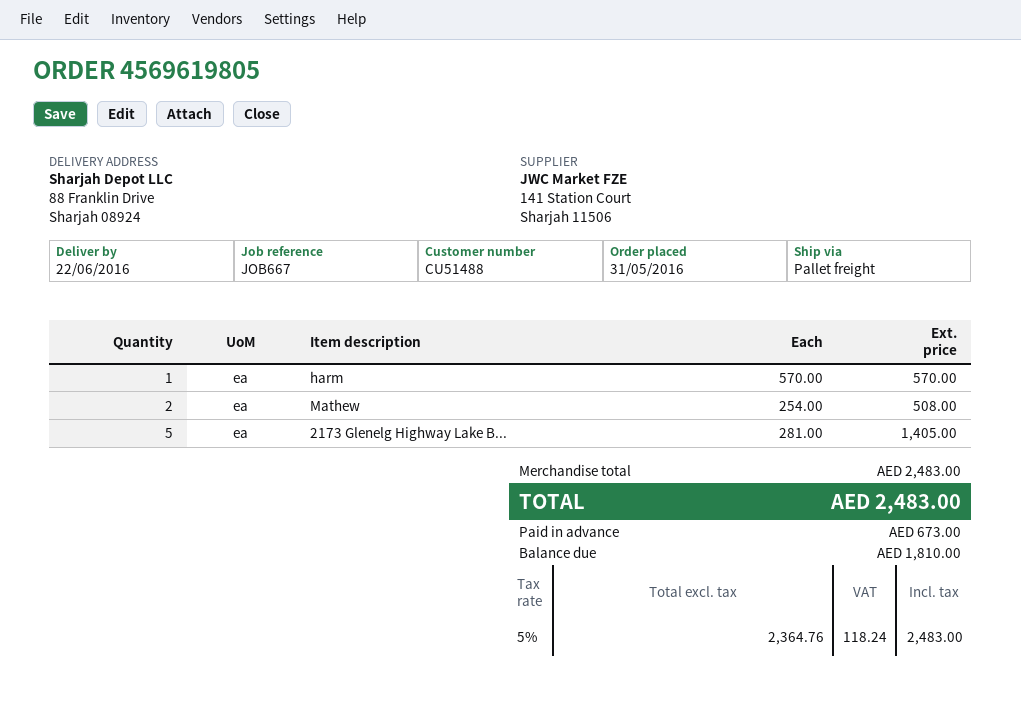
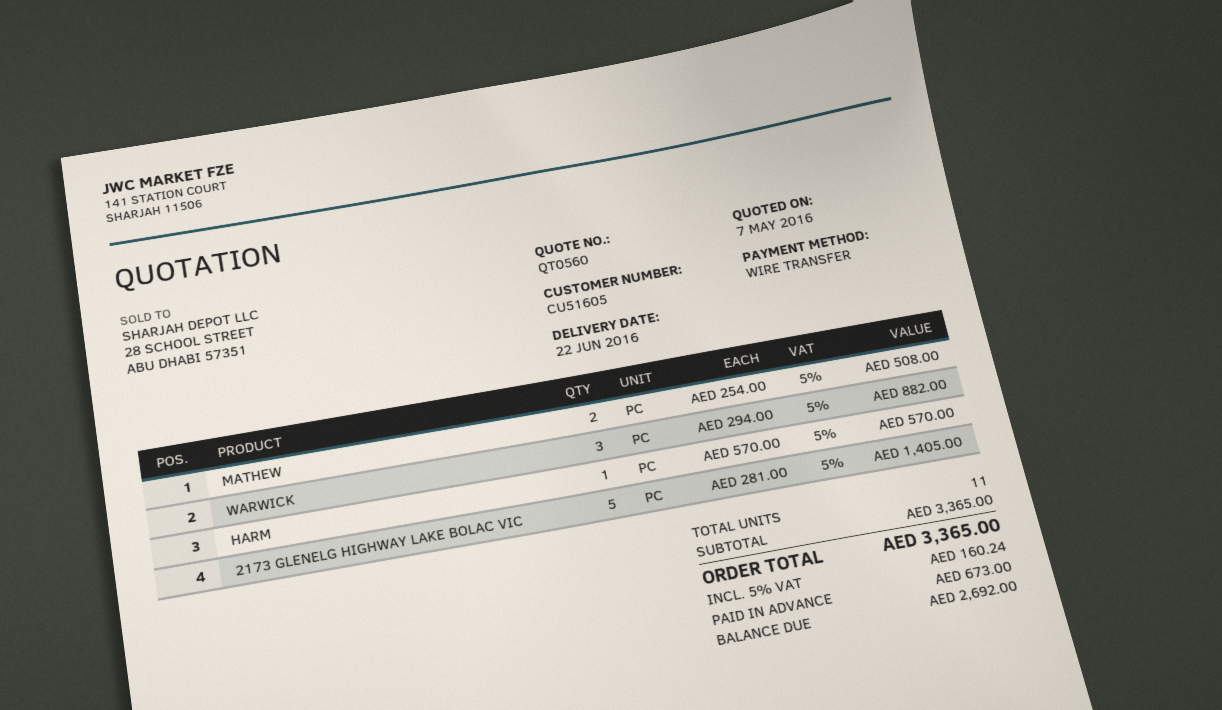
customer number: CU51488 -> CU51605
WARWICK: none -> 3 x 294.00 = 882.00
subtotal: 2483.00 -> 3365.00
tax: 5% = 118.24 -> 5% = 160.24
total: 2483.00 -> 3365.00
balance: 1810.00 -> 2692.00

